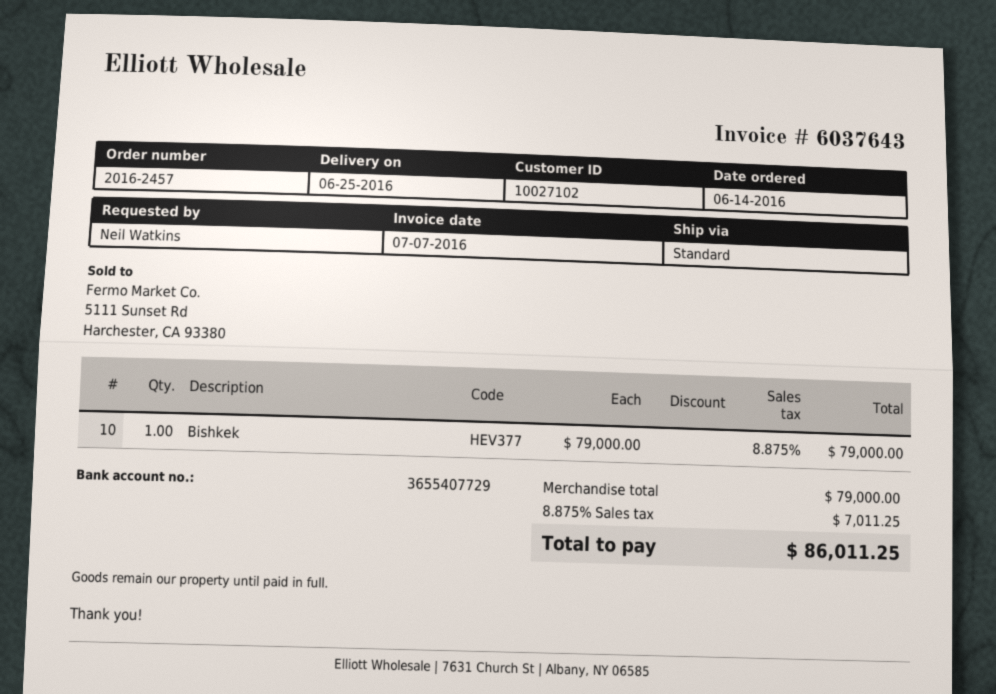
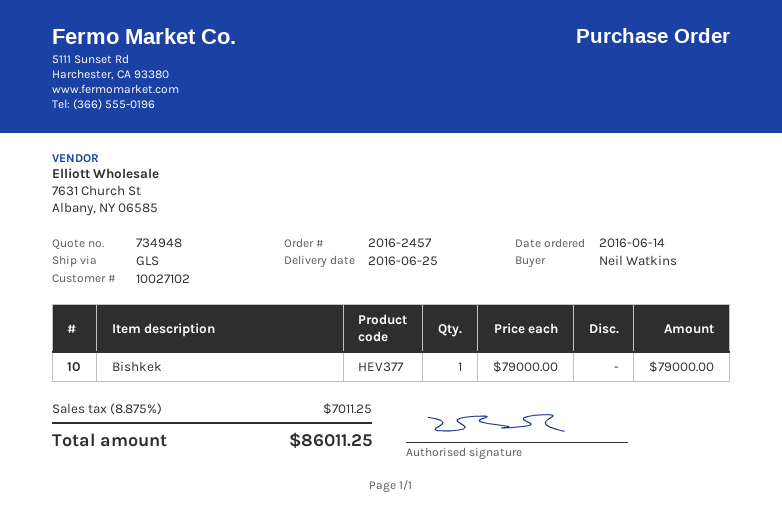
shipping method: standard -> GLS

